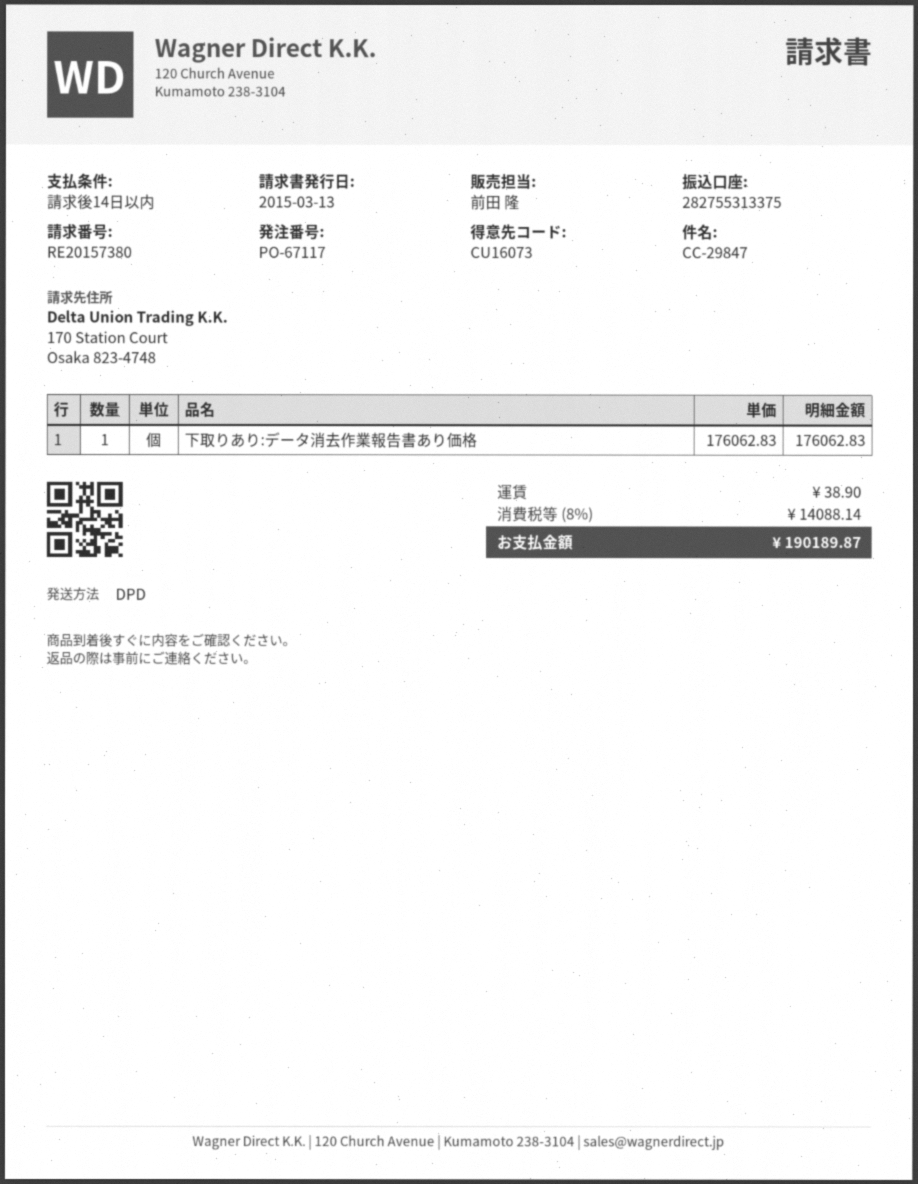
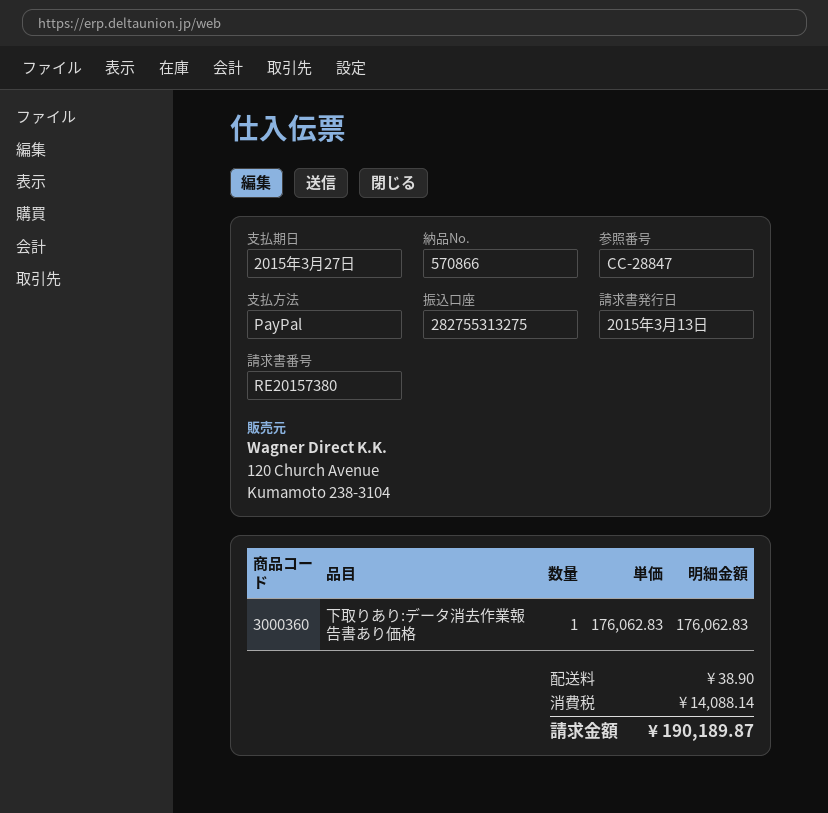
reference: CC-29847 -> CC-28847
bank account: 282755313375 -> 282755313275

